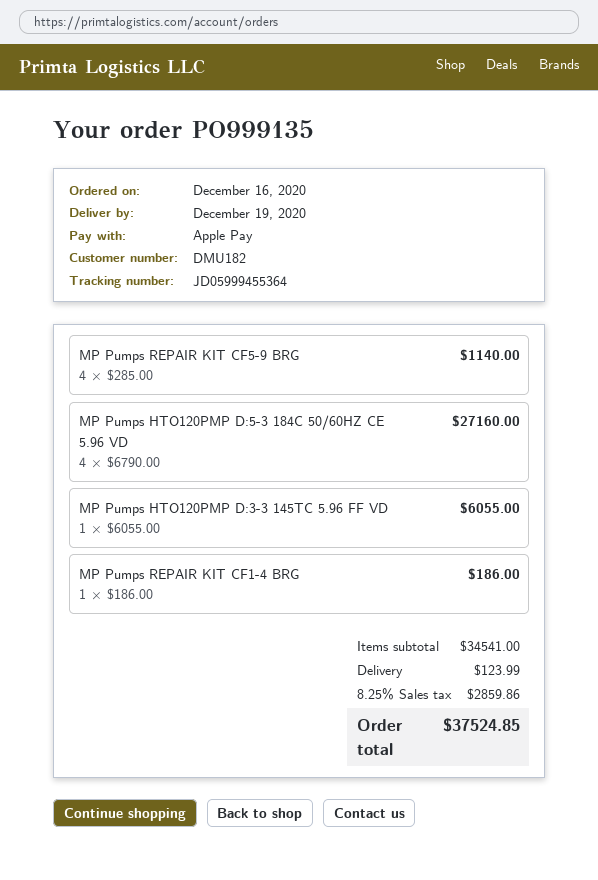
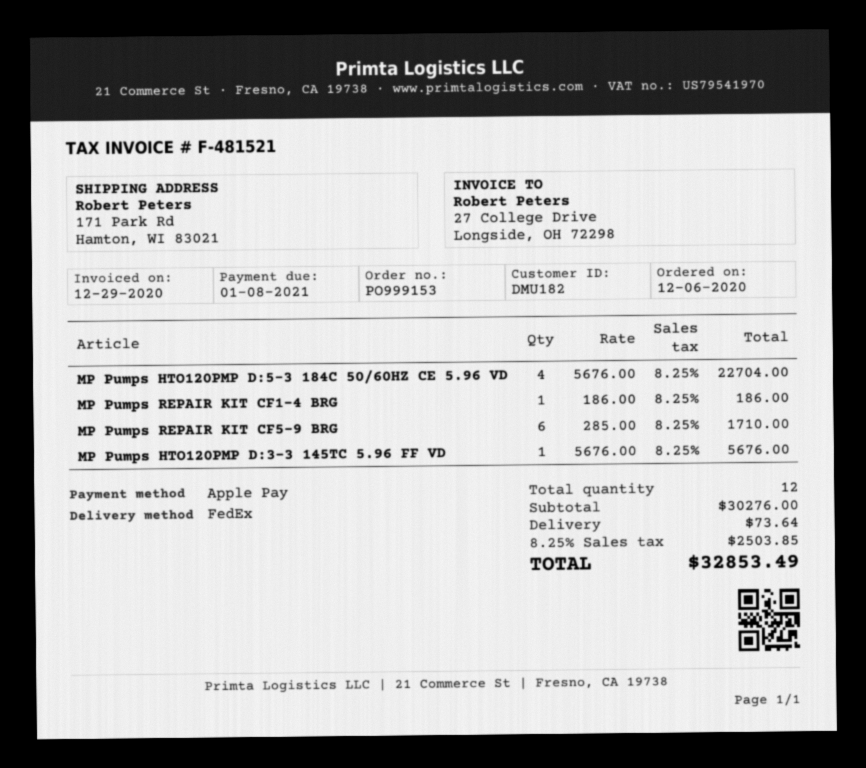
order number: PO999135 -> PO999153
order date: 2020-12-16 -> 2020-12-06
MP Pumps REPAIR KIT CF5-9 BRG: 4 x 285.00 = 1140.00 -> 6 x 285.00 = 1710.00
MP Pumps HTO120PMP D:5-3 184C 50/60HZ CE 5.96 VD: 4 x 6790.00 = 27160.00 -> 4 x 5676.00 = 22704.00
MP Pumps HTO120PMP D:3-3 145TC 5.96 FF VD: 1 x 6055.00 = 6055.00 -> 1 x 5676.00 = 5676.00
subtotal: 34541.00 -> 30276.00
shipping: 123.99 -> 73.64
tax: 8.25% = 2859.86 -> 8.25% = 2503.85
total: 37524.85 -> 32853.49

